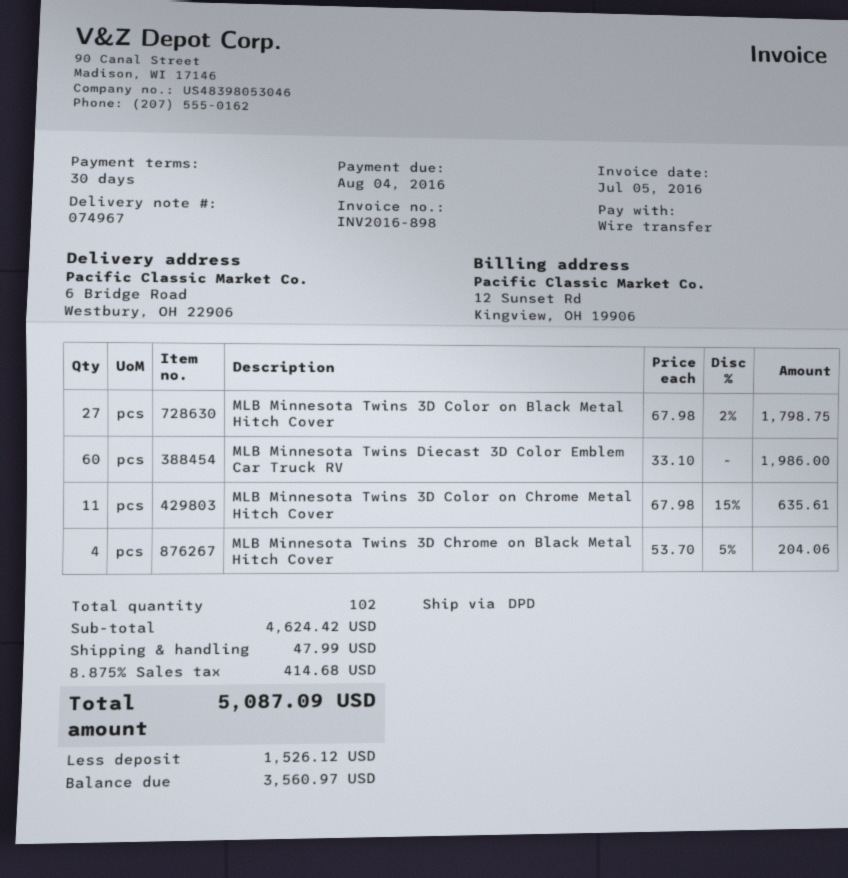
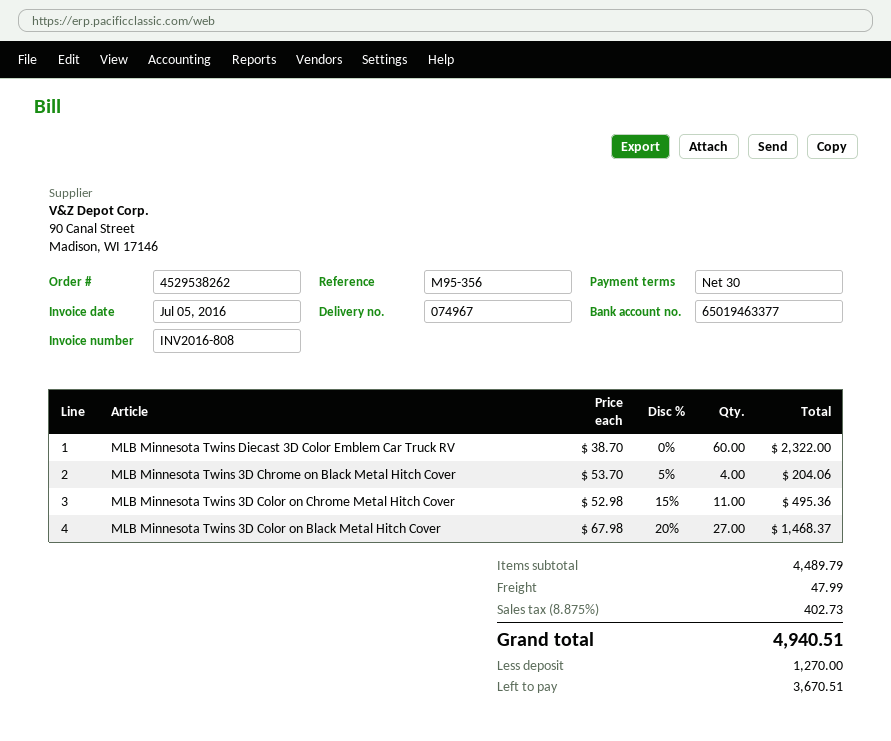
invoice number: INV2016-898 -> INV2016-808
MLB Minnesota Twins 3D Color on Black Metal Hitch Cover: 27 x 67.98 - 2% = 1798.75 -> 27 x 67.98 - 20% = 1468.37
MLB Minnesota Twins Diecast 3D Color Emblem Car Truck RV: 60 x 33.10 = 1986.00 -> 60 x 38.70 = 2322.00
MLB Minnesota Twins 3D Color on Chrome Metal Hitch Cover: 11 x 67.98 - 15% = 635.61 -> 11 x 52.98 - 15% = 495.36
subtotal: 4624.42 -> 4489.79
tax: 8.875% = 414.68 -> 8.875% = 402.73
total: 5087.09 -> 4940.51
deposit: 1526.12 -> 1270.00
balance: 3560.97 -> 3670.51

